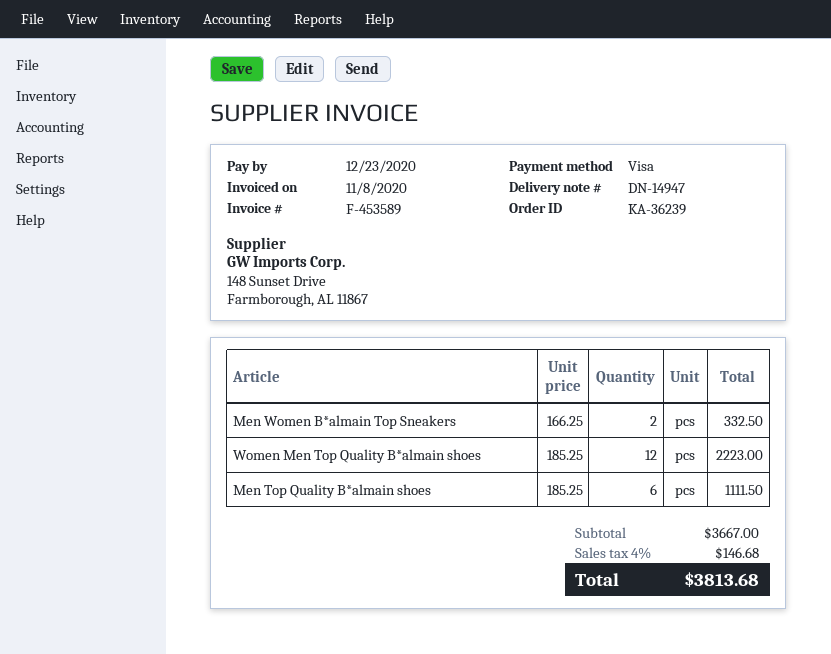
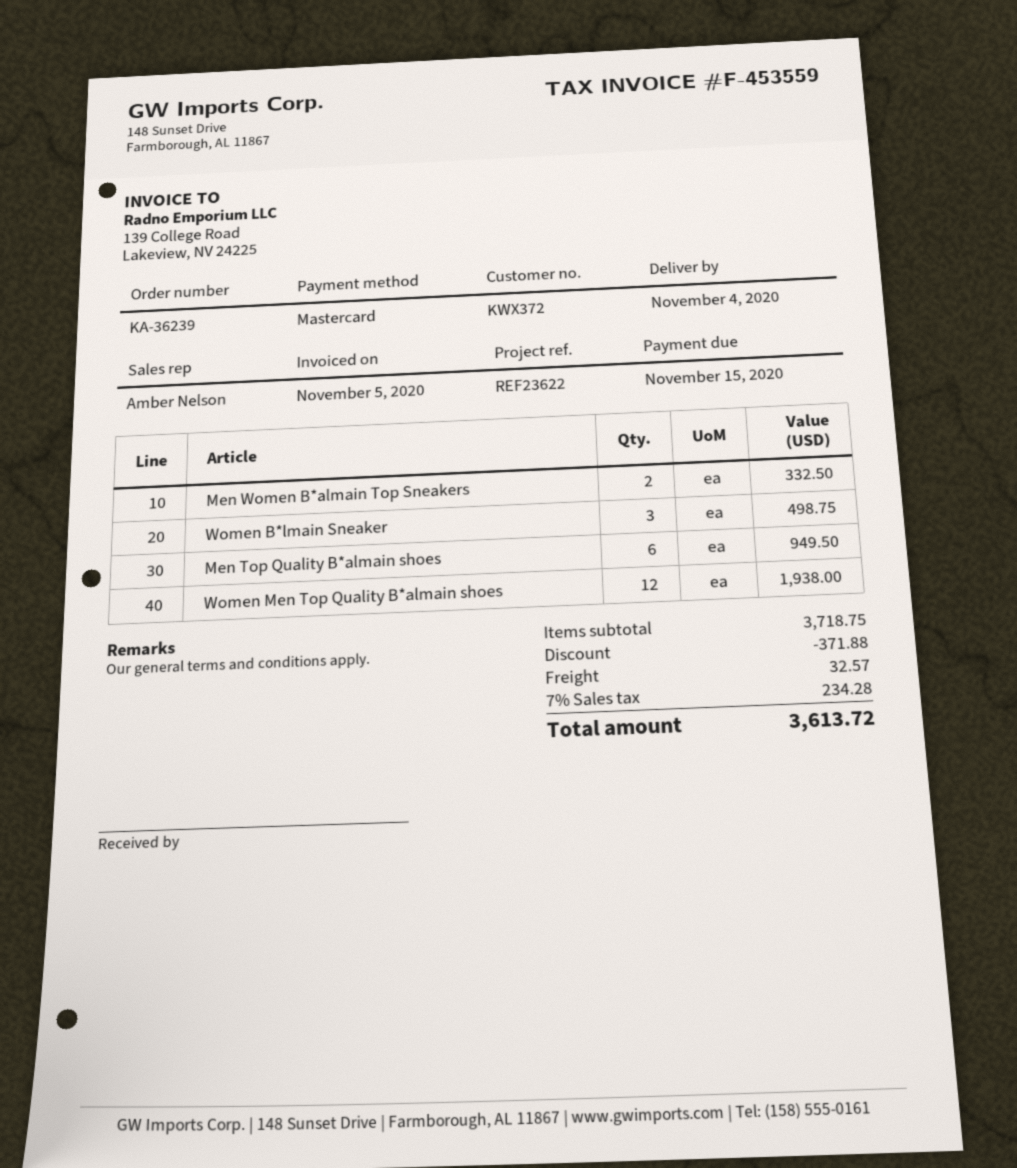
invoice number: F-453589 -> F-453559
invoice date: 2020-11-08 -> 2020-11-05
due date: 2020-12-23 -> 2020-11-15
payment method: Visa -> Mastercard
Women Men Top Quality B*almain shoes: 12 for 2223.00 -> 12 for 1938.00
Men Top Quality B*almain shoes: 6 for 1111.50 -> 6 for 949.50
Women B*lmain Sneaker: none -> 3 for 498.75
subtotal: 3667.00 -> 3718.75
discount: none -> 371.88
shipping: none -> 32.57
tax: 4% = 146.68 -> 7% = 234.28
total: 3813.68 -> 3613.72

